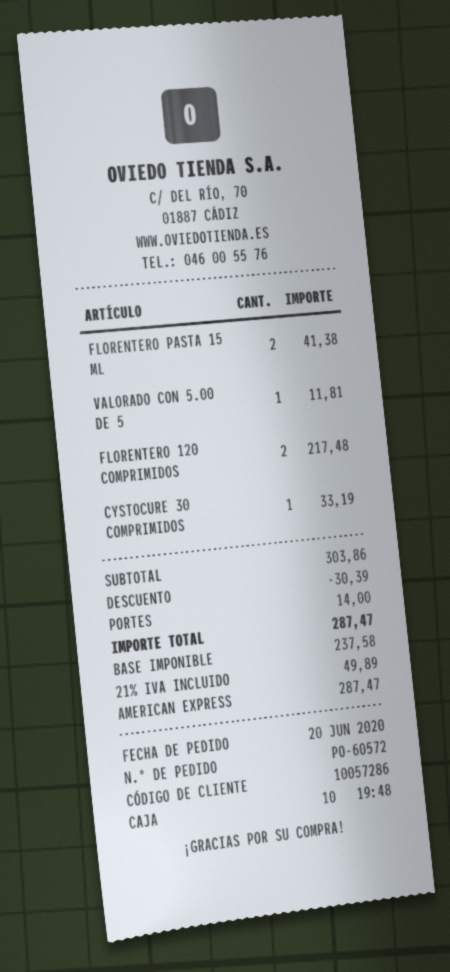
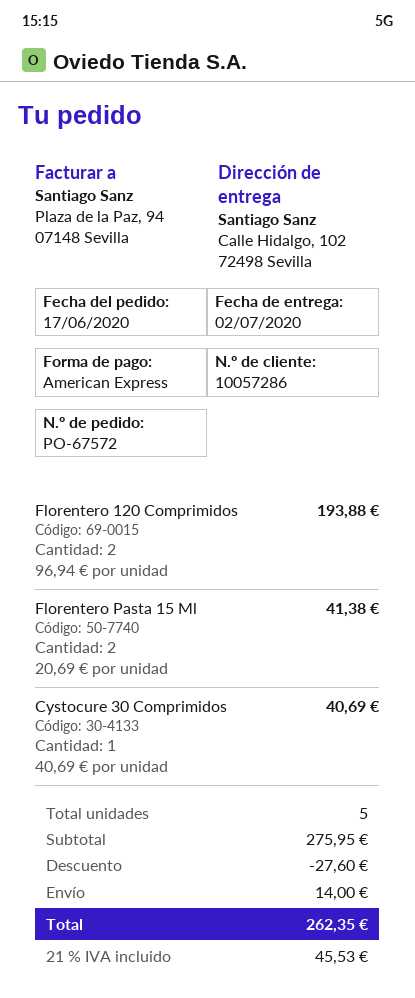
order number: PO-60572 -> PO-67572
order date: 2020-06-20 -> 2020-06-17
VALORADO CON 5.00 DE 5: 1 for 11.81 -> none
FLORENTERO 120 COMPRIMIDOS: 2 for 217.48 -> 2 for 193.88
CYSTOCURE 30 COMPRIMIDOS: 1 for 33.19 -> 1 for 40.69
subtotal: 303.86 -> 275.95
discount: 30.39 -> 27.60
tax: 21% = 49.89 -> 21% = 45.53
total: 287.47 -> 262.35

